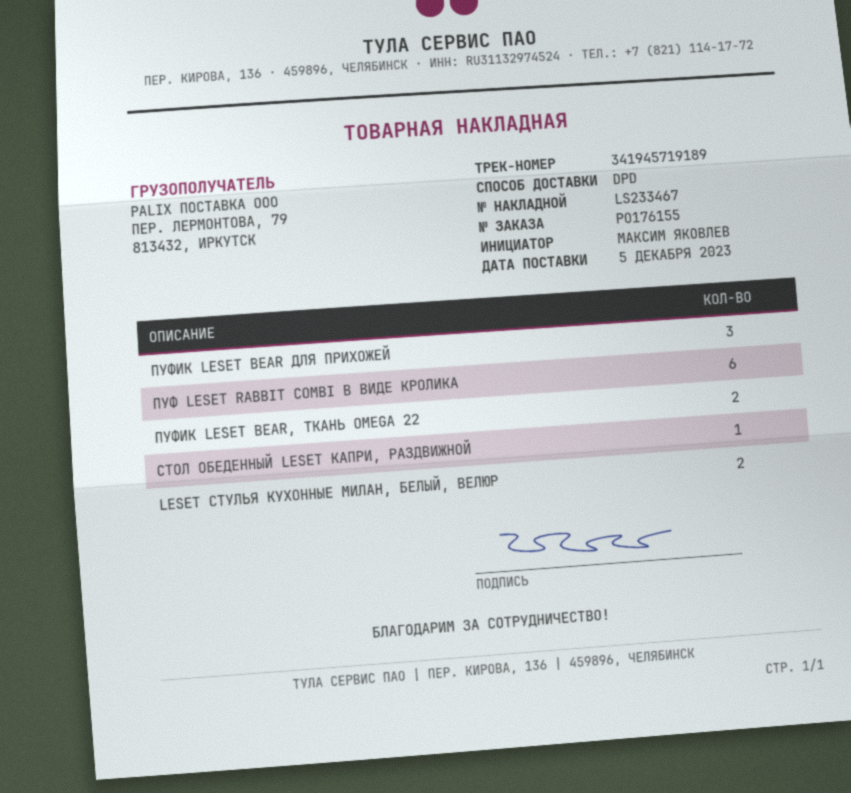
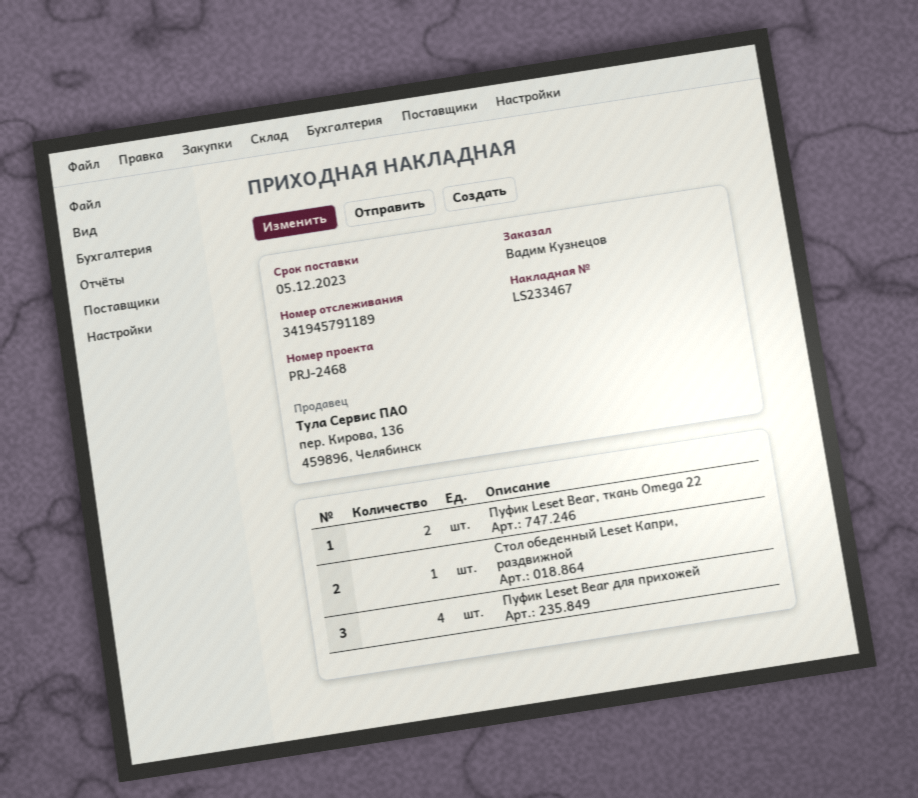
ordered by: МАКСИМ ЯКОВЛЕВ -> Вадим Кузнецов
tracking number: 341945719189 -> 341945791189
ПУФИК LESET BEAR ДЛЯ ПРИХОЖЕЙ: 3 -> 4
ПУФ LESET RABBIT COMBI В ВИДЕ КРОЛИКА: 6 -> none
LESET СТУЛЬЯ КУХОННЫЕ МИЛАН, БЕЛЫЙ, ВЕЛЮР: 2 -> none

